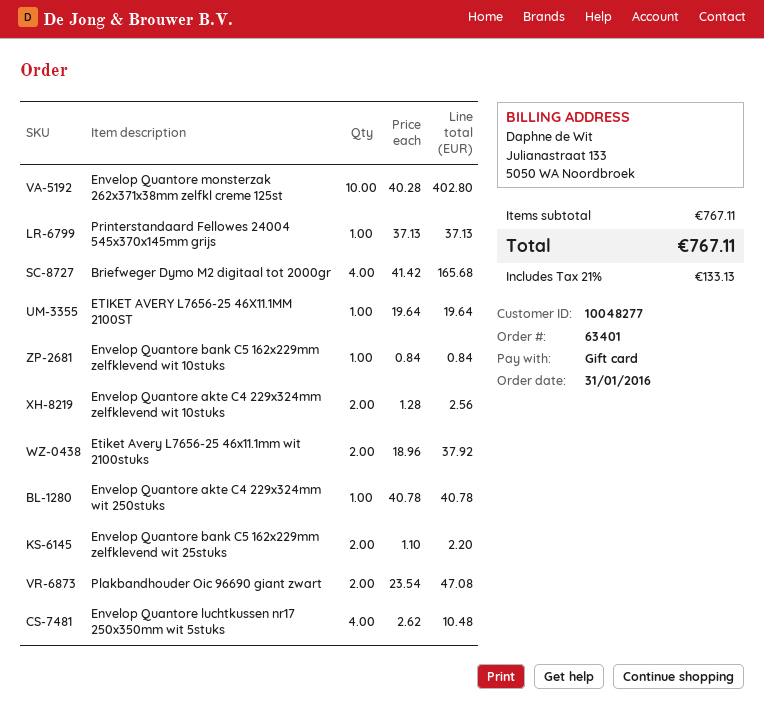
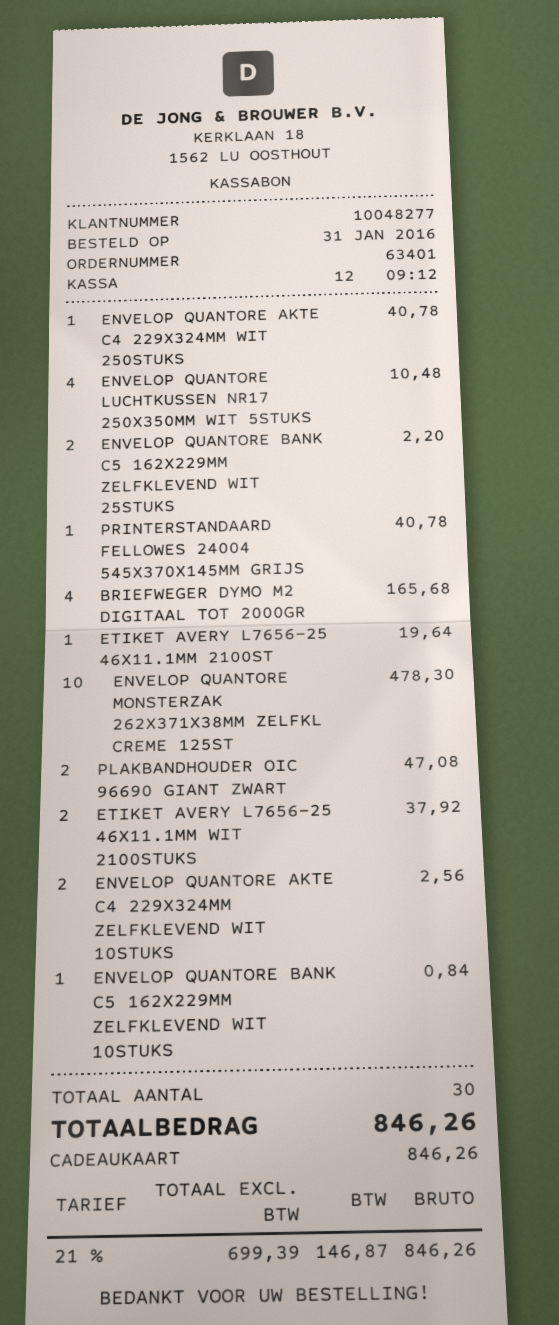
Envelop Quantore monsterzak 262x371x38mm zelfkl creme 125st: 10 for 402.80 -> 10 for 478.30
Printerstandaard Fellowes 24004 545x370x145mm grijs: 1 for 37.13 -> 1 for 40.78
tax: 21% = 133.13 -> 21% = 146.87
total: 767.11 -> 846.26

